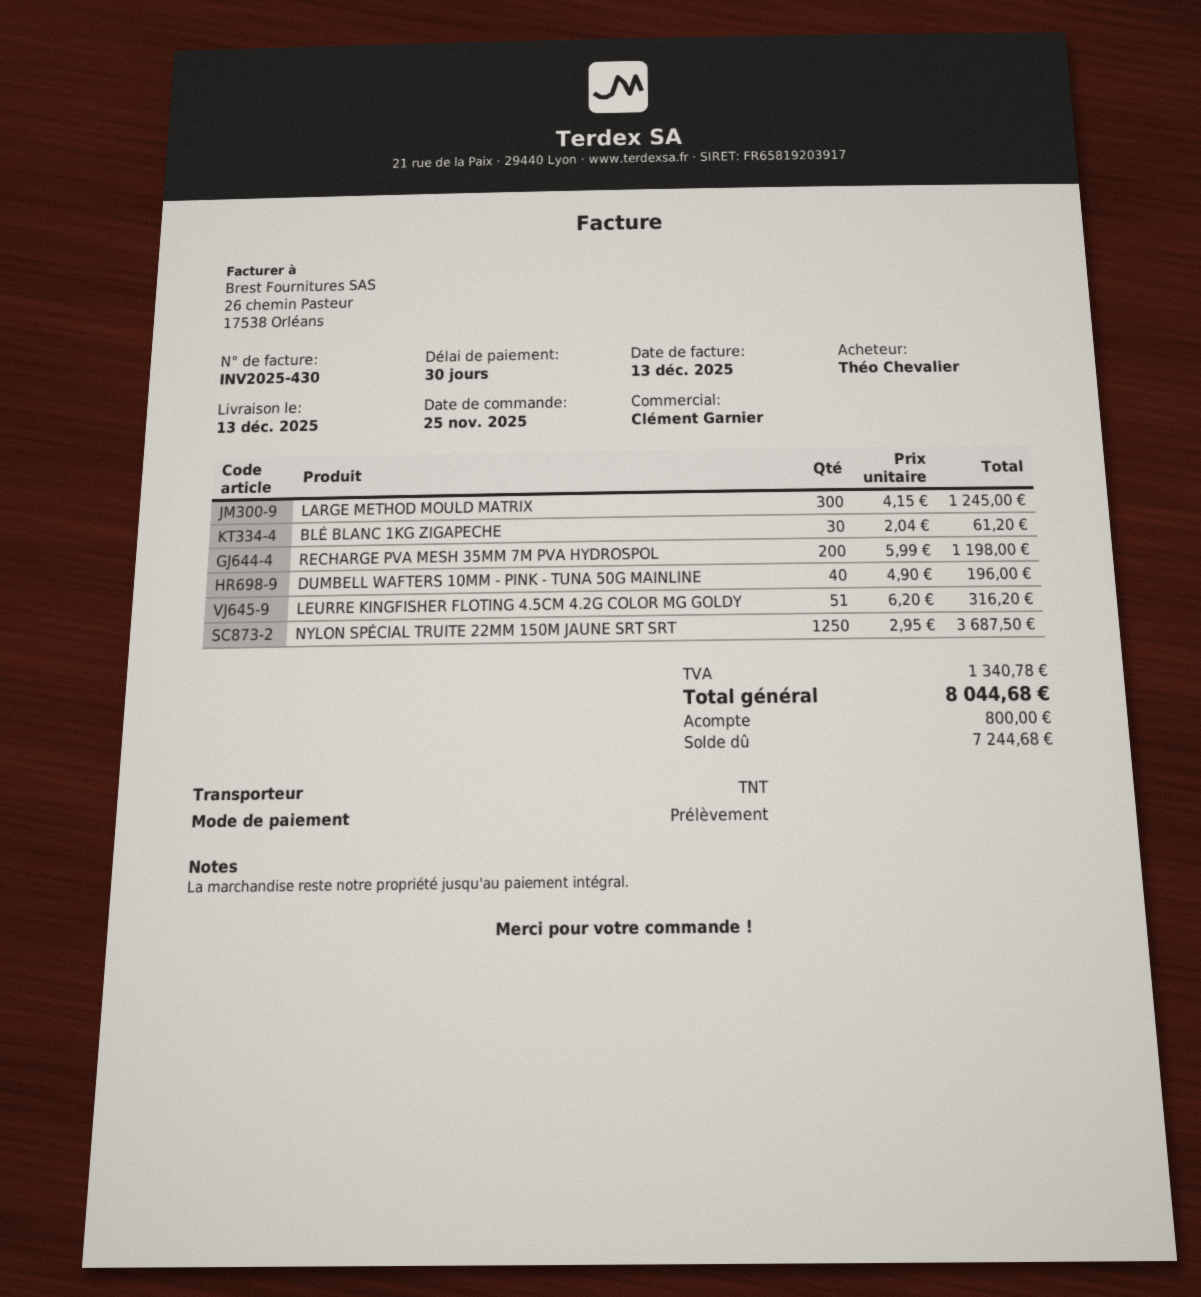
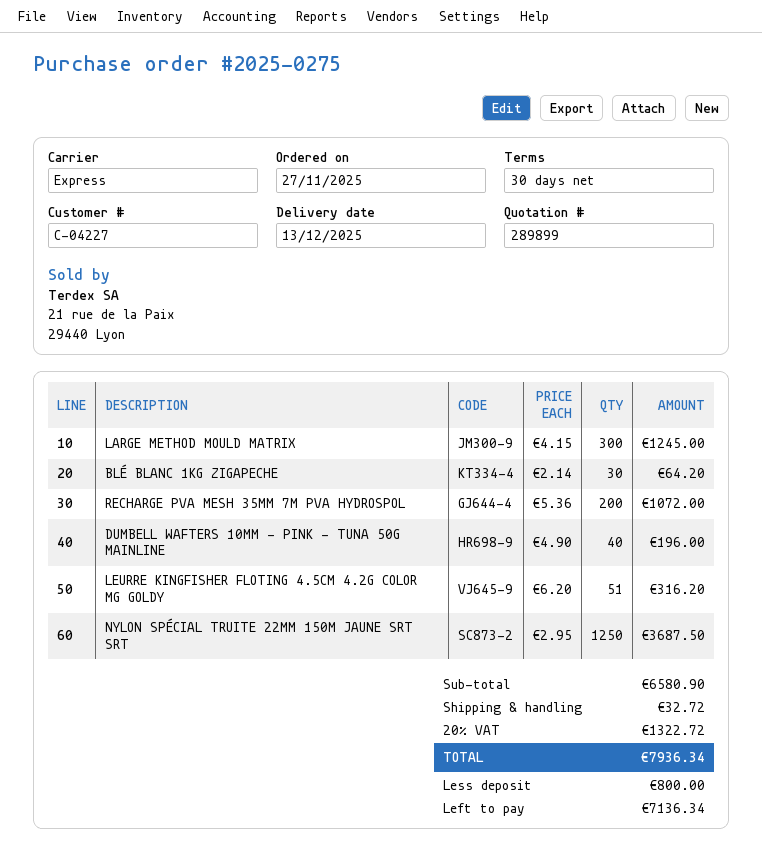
order date: 2025-11-25 -> 2025-11-27
shipping method: TNT -> express
BLÉ BLANC 1KG ZIGAPECHE: 30 x 2.04 = 61.20 -> 30 x 2.14 = 64.20
RECHARGE PVA MESH 35MM 7M PVA HYDROSPOL: 200 x 5.99 = 1198.00 -> 200 x 5.36 = 1072.00
shipping: none -> 32.72
tax: 1340.78 -> 1322.72
total: 8044.68 -> 7936.34
balance: 7244.68 -> 7136.34

